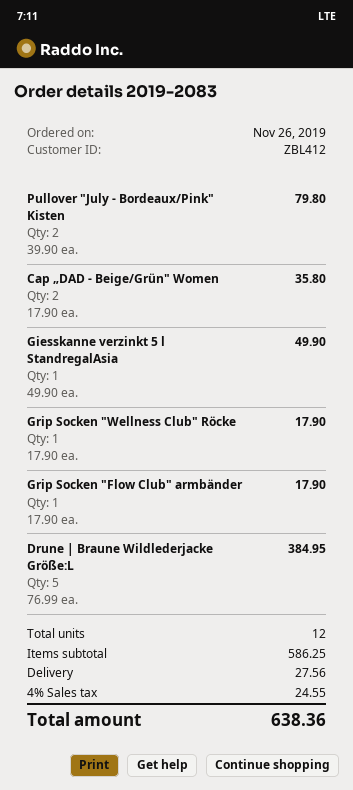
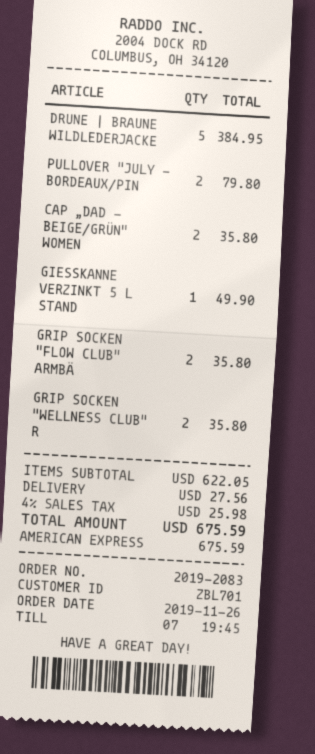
customer number: ZBL412 -> ZBL701
Grip Socken "Wellness Club" Röcke: 1 for 17.90 -> 2 for 35.80
Grip Socken "Flow Club" armbänder: 1 for 17.90 -> 2 for 35.80
subtotal: 586.25 -> 622.05
tax: 4% = 24.55 -> 4% = 25.98
total: 638.36 -> 675.59

